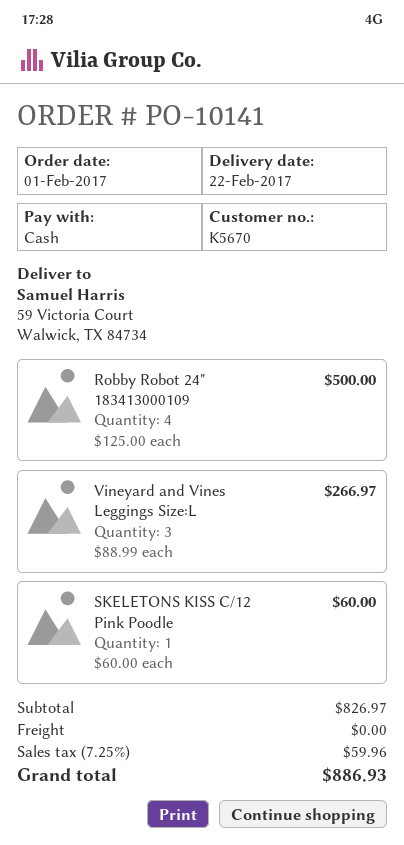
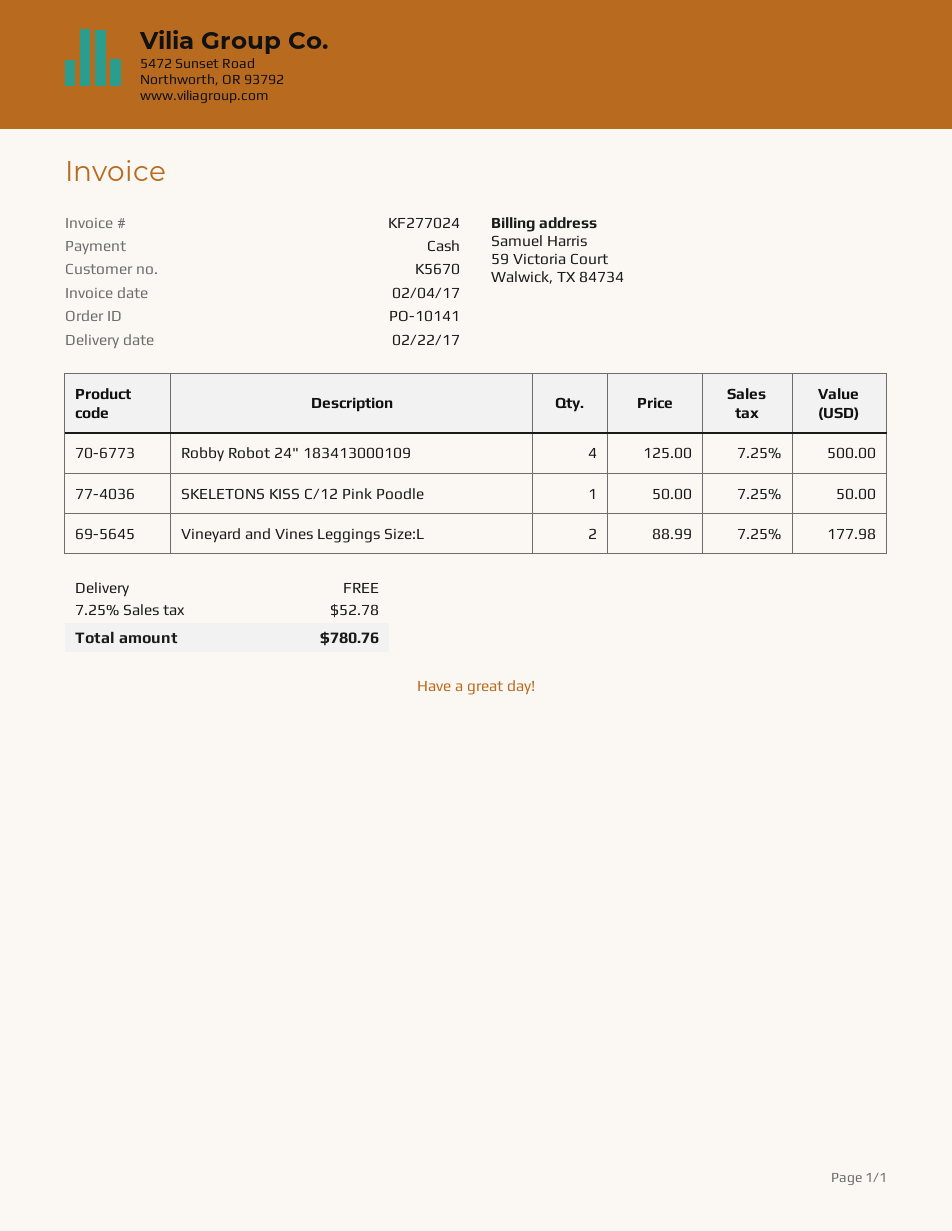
Vineyard and Vines Leggings Size:L: 3 x 88.99 = 266.97 -> 2 x 88.99 = 177.98
SKELETONS KISS C/12 Pink Poodle: 1 x 60.00 = 60.00 -> 1 x 50.00 = 50.00
tax: 7.25% = 59.96 -> 7.25% = 52.78
total: 886.93 -> 780.76

